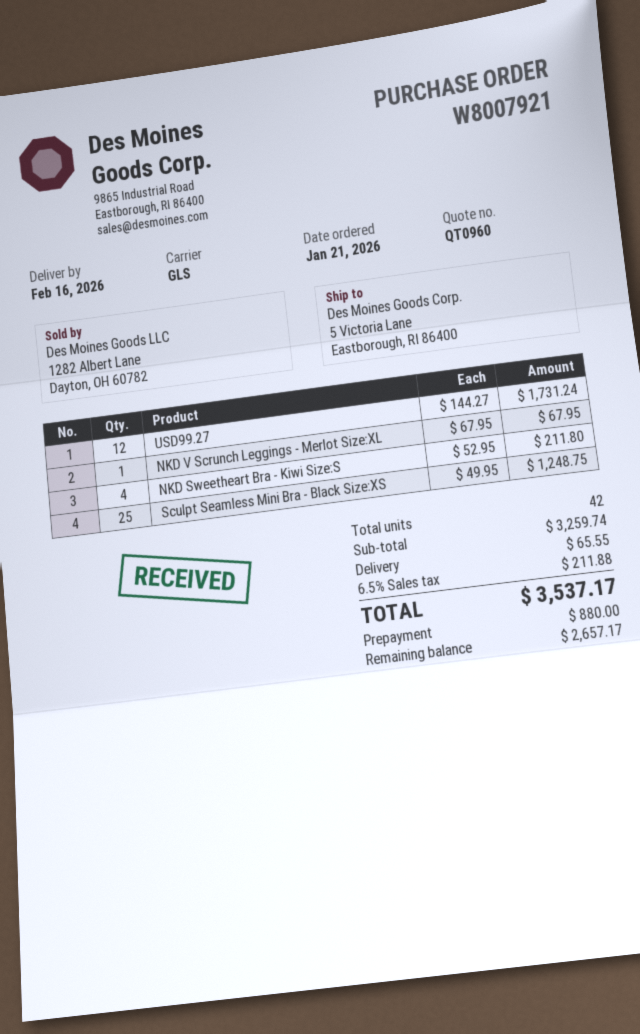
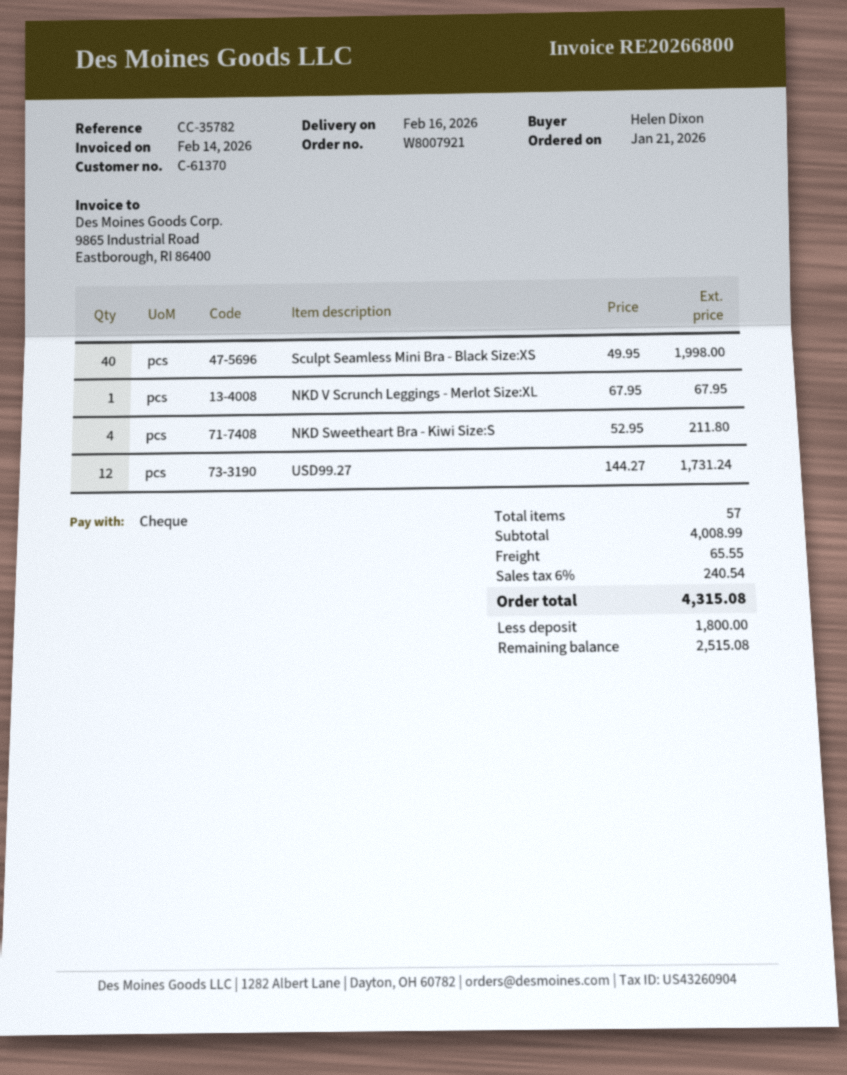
Sculpt Seamless Mini Bra - Black Size:XS: 25 x 49.95 = 1248.75 -> 40 x 49.95 = 1998.00
total quantity: 42 -> 57
subtotal: 3259.74 -> 4008.99
tax: 6.5% = 211.88 -> 6% = 240.54
total: 3537.17 -> 4315.08
deposit: 880.00 -> 1800.00
balance: 2657.17 -> 2515.08

